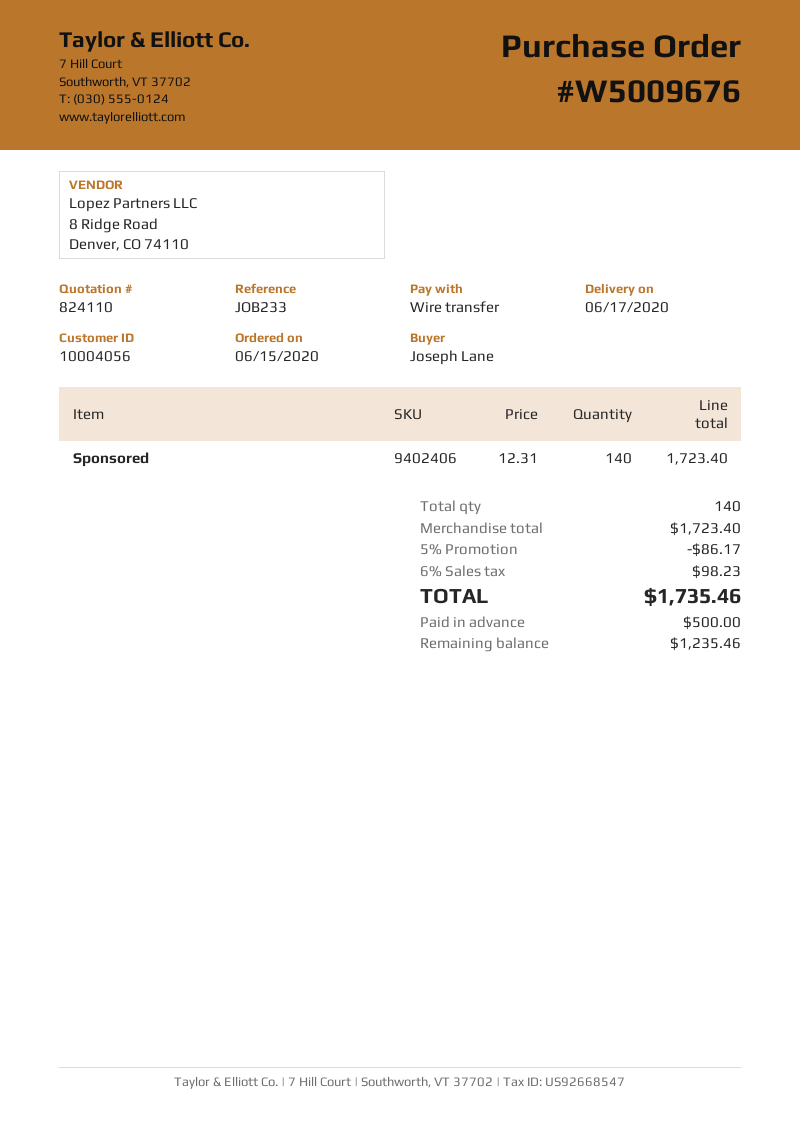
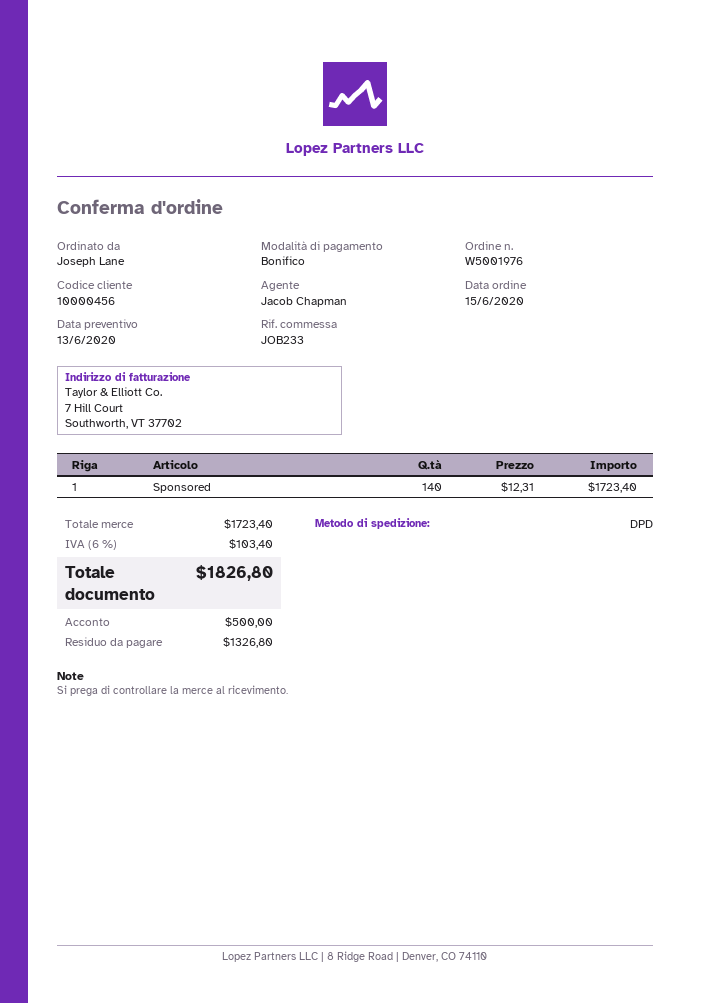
order number: W5009676 -> W5001976
customer number: 10004056 -> 10000456
discount: 5% = 86.17 -> none
tax: 6% = 98.23 -> 6% = 103.40
total: 1735.46 -> 1826.80
balance: 1235.46 -> 1326.80

